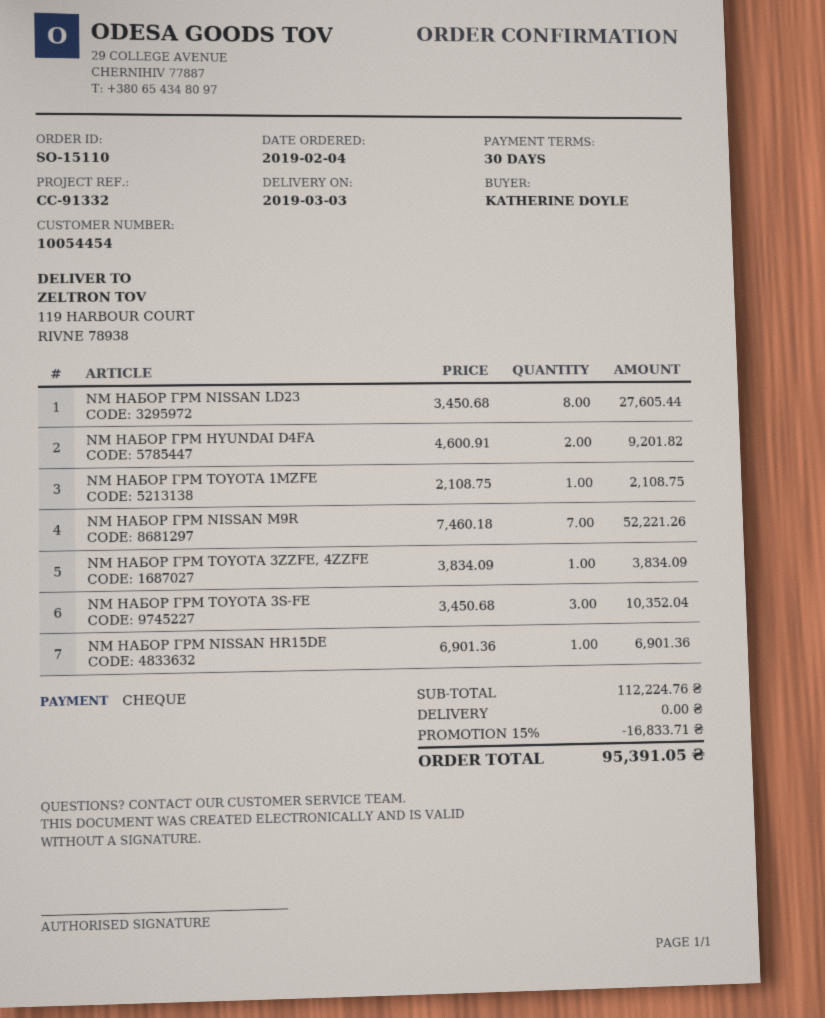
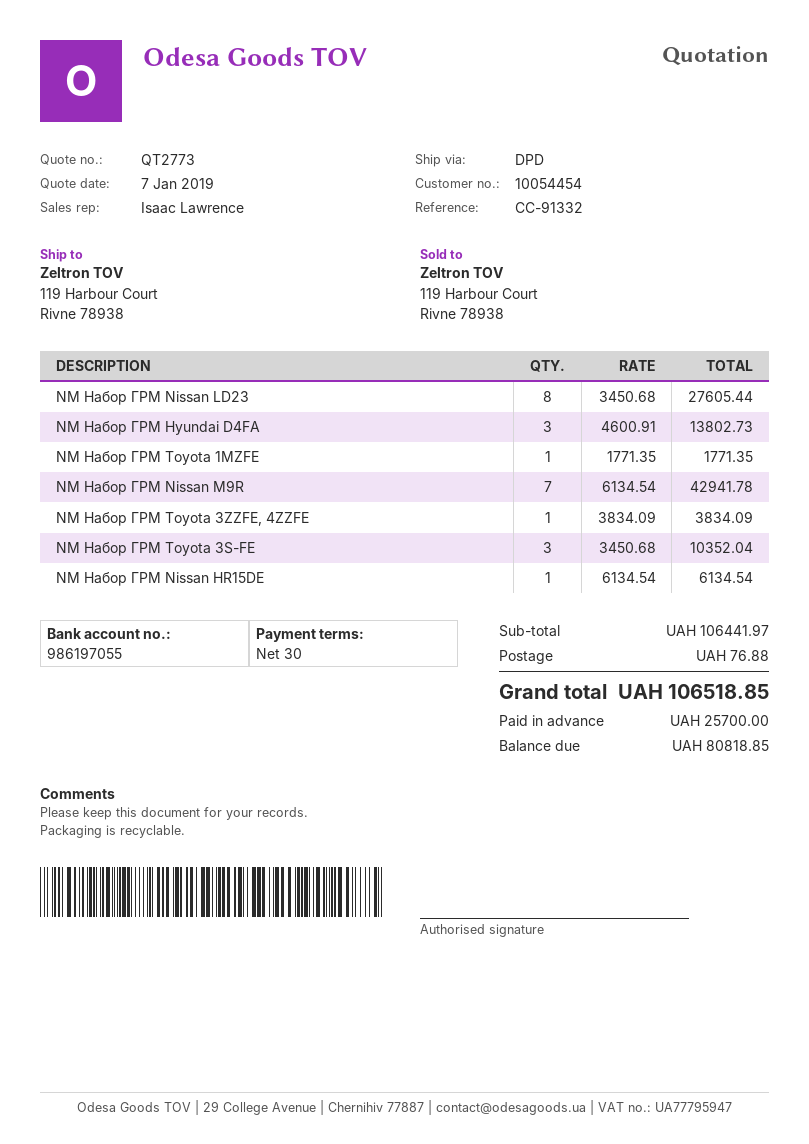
NM НАБОР ГРМ HYUNDAI D4FA: 2 x 4600.91 = 9201.82 -> 3 x 4600.91 = 13802.73
NM НАБОР ГРМ TOYOTA 1MZFE: 1 x 2108.75 = 2108.75 -> 1 x 1771.35 = 1771.35
NM НАБОР ГРМ NISSAN M9R: 7 x 7460.18 = 52221.26 -> 7 x 6134.54 = 42941.78
NM НАБОР ГРМ NISSAN HR15DE: 1 x 6901.36 = 6901.36 -> 1 x 6134.54 = 6134.54
subtotal: 112224.76 -> 106441.97
discount: 15% = 16833.71 -> none
shipping: 0.00 -> 76.88
total: 95391.05 -> 106518.85

